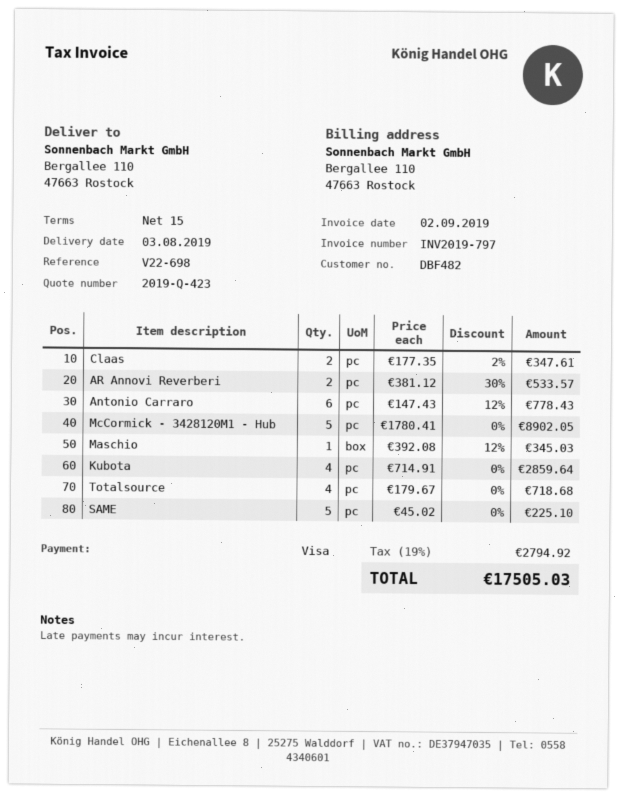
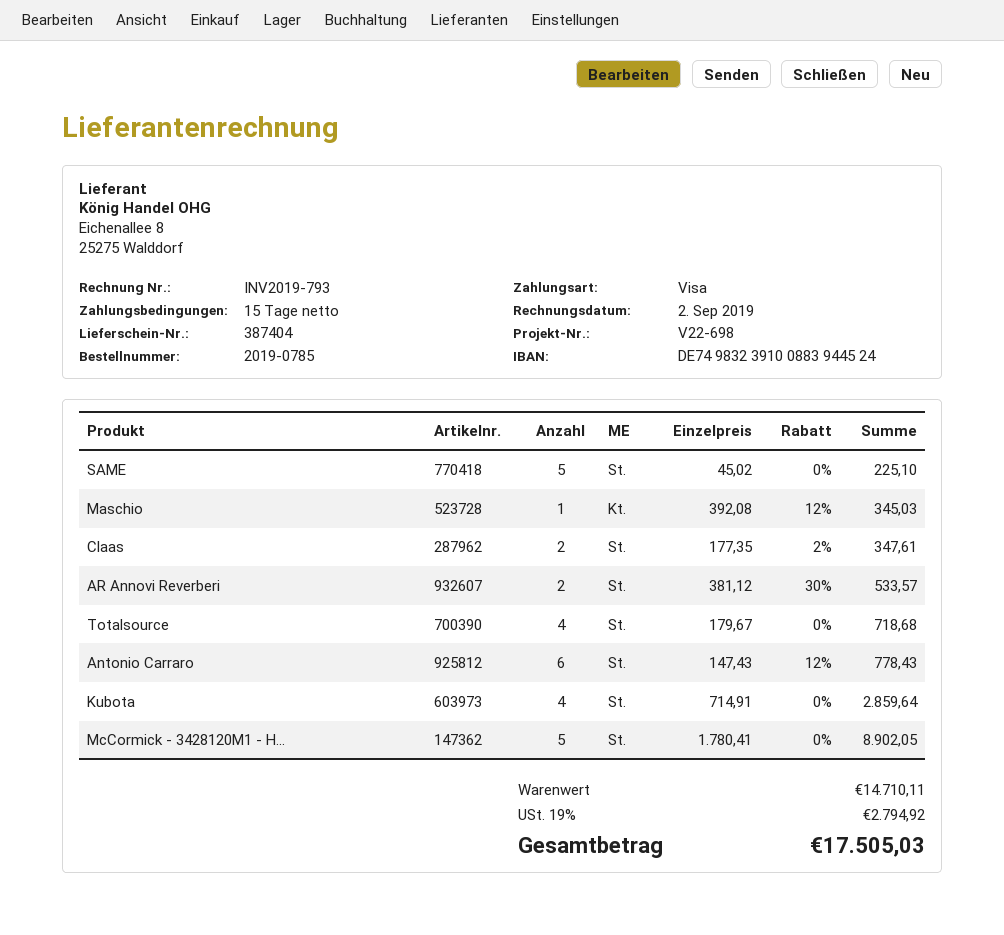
invoice number: INV2019-797 -> INV2019-793

